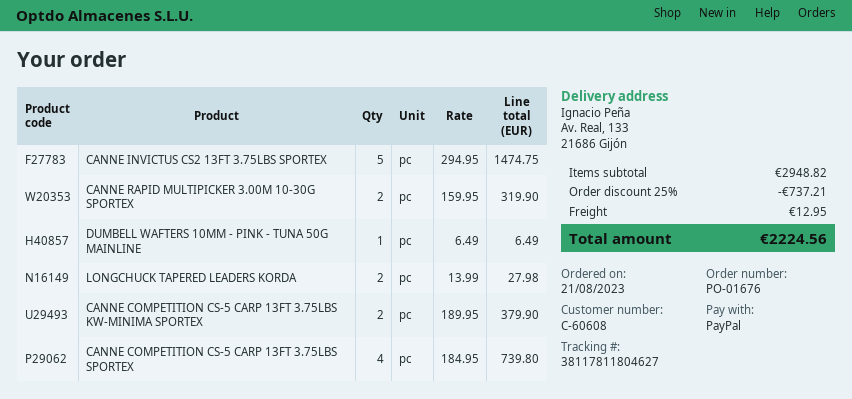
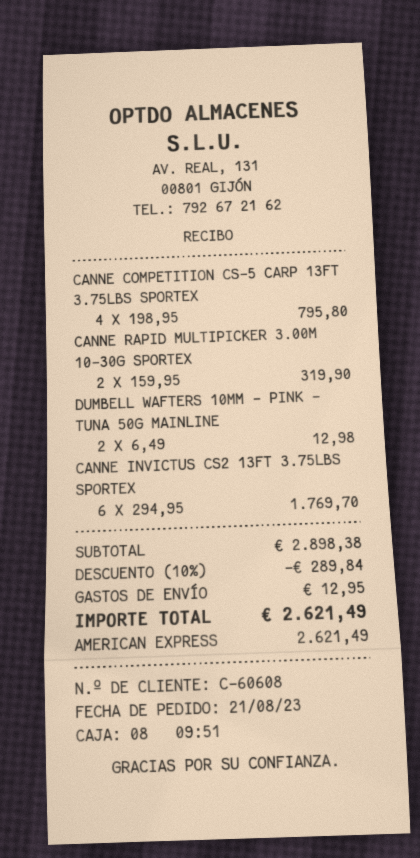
payment method: PayPal -> American Express
CANNE INVICTUS CS2 13FT 3.75LBS SPORTEX: 5 x 294.95 = 1474.75 -> 6 x 294.95 = 1769.70
DUMBELL WAFTERS 10MM - PINK - TUNA 50G MAINLINE: 1 x 6.49 = 6.49 -> 2 x 6.49 = 12.98
LONGCHUCK TAPERED LEADERS KORDA: 2 x 13.99 = 27.98 -> none
CANNE COMPETITION CS-5 CARP 13FT 3.75LBS KW-MINIMA SPORTEX: 2 x 189.95 = 379.90 -> none
CANNE COMPETITION CS-5 CARP 13FT 3.75LBS SPORTEX: 4 x 184.95 = 739.80 -> 4 x 198.95 = 795.80
subtotal: 2948.82 -> 2898.38
discount: 25% = 737.21 -> 10% = 289.84
total: 2224.56 -> 2621.49

